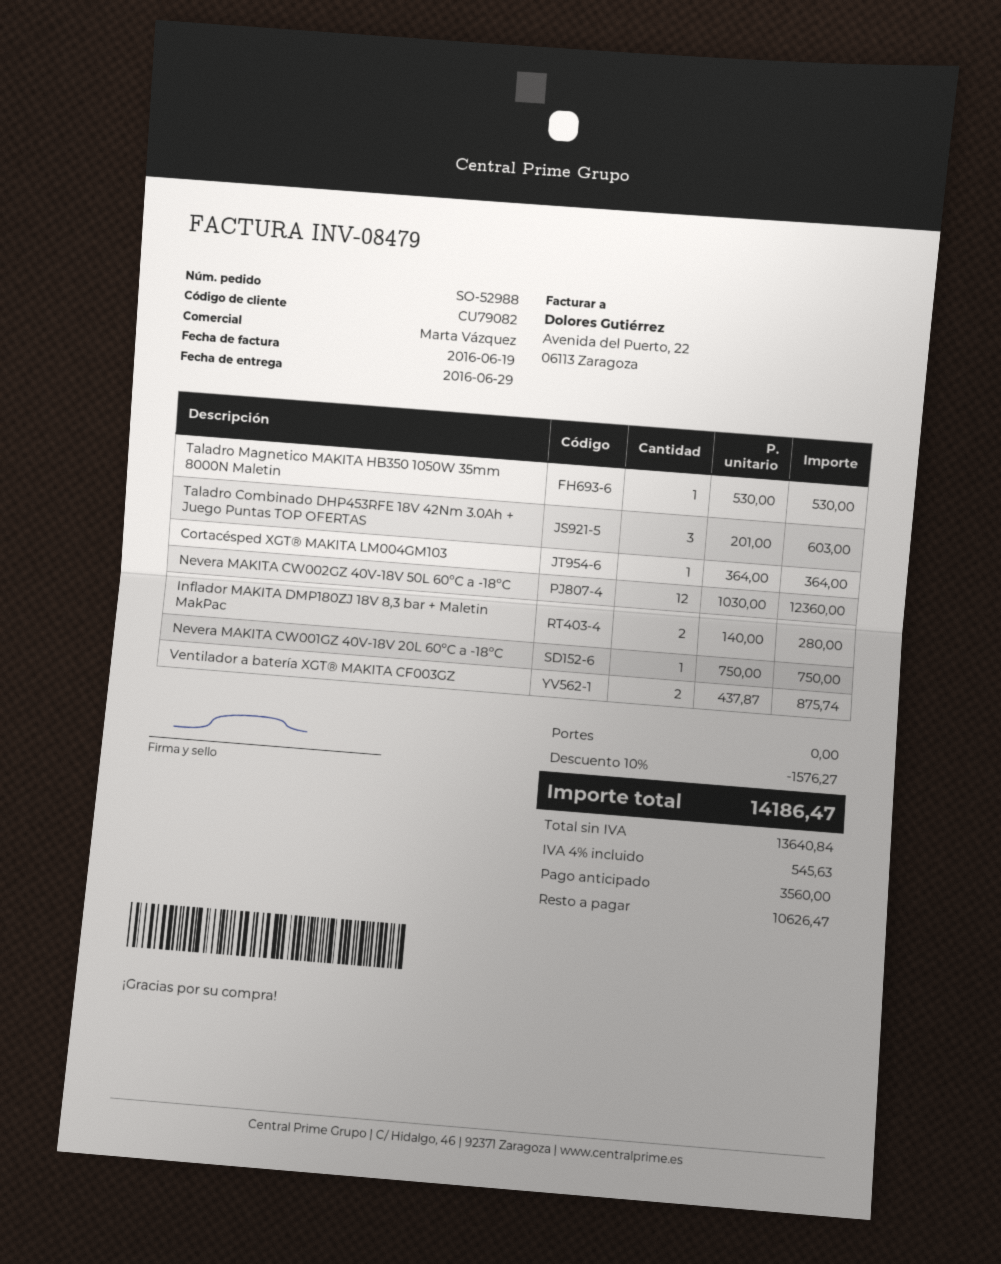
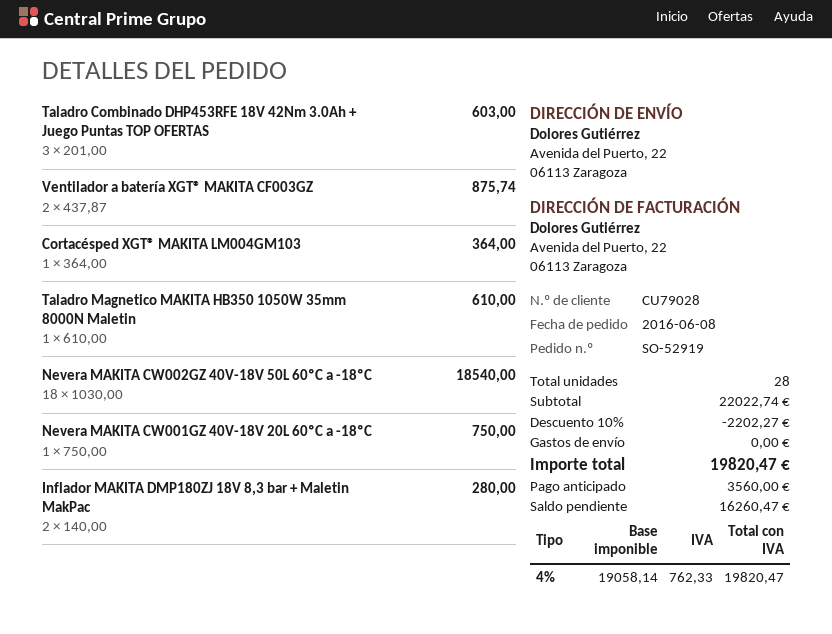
order number: SO-52988 -> SO-52919
customer number: CU79082 -> CU79028
Taladro Magnetico MAKITA HB350 1050W 35mm 8000N Maletin: 1 x 530.00 = 530.00 -> 1 x 610.00 = 610.00
Nevera MAKITA CW002GZ 40V-18V 50L 60ºC a -18ºC: 12 x 1030.00 = 12360.00 -> 18 x 1030.00 = 18540.00
discount: 10% = 1576.27 -> 10% = 2202.27
net: 13640.84 -> 19058.14
tax: 4% = 545.63 -> 4% = 762.33
total: 14186.47 -> 19820.47
balance: 10626.47 -> 16260.47

